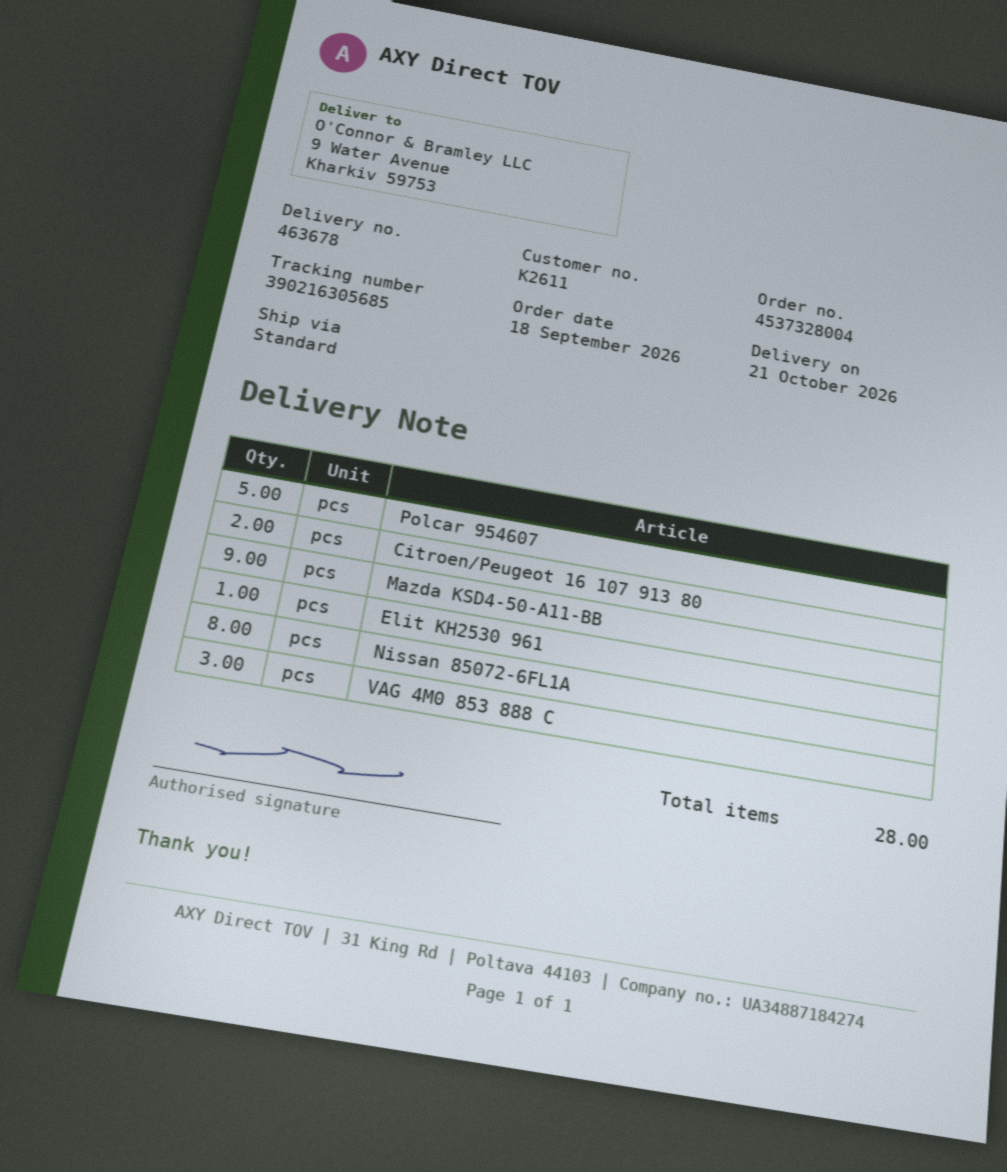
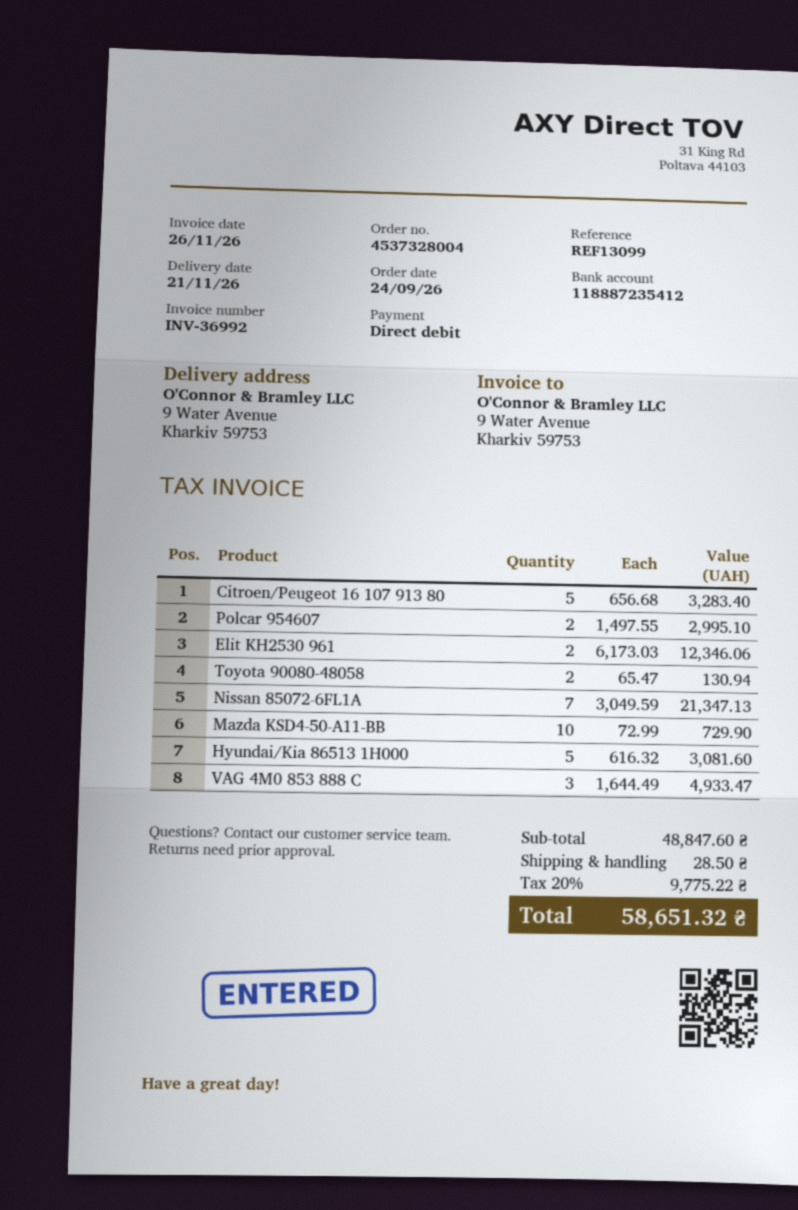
order date: 2026-09-18 -> 2026-09-24
delivery date: 2026-10-21 -> 2026-11-21
Polcar 954607: 5 -> 2
Citroen/Peugeot 16 107 913 80: 2 -> 5
Mazda KSD4-50-A11-BB: 9 -> 10
Elit KH2530 961: 1 -> 2
Nissan 85072-6FL1A: 8 -> 7
Toyota 90080-48058: none -> 2
Hyundai/Kia 86513 1H000: none -> 5

